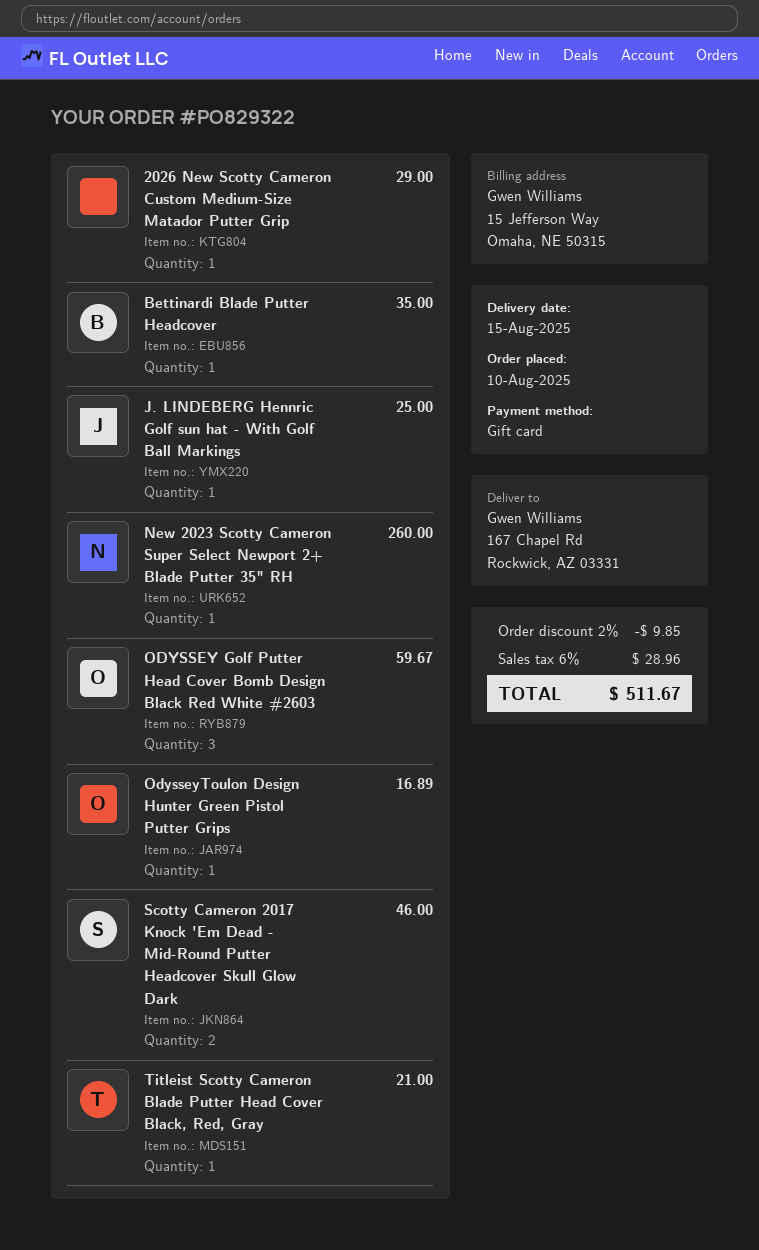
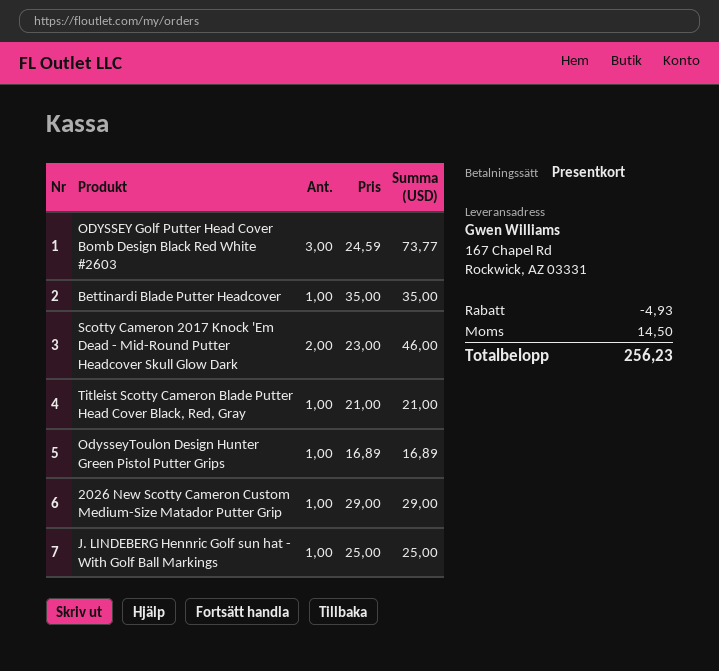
New 2023 Scotty Cameron Super Select Newport 2+ Blade Putter 35" RH: 1 for 260.00 -> none
ODYSSEY Golf Putter Head Cover Bomb Design Black Red White #2603: 3 for 59.67 -> 3 for 73.77
discount: 9.85 -> 4.93
tax: 28.96 -> 14.50
total: 511.67 -> 256.23

